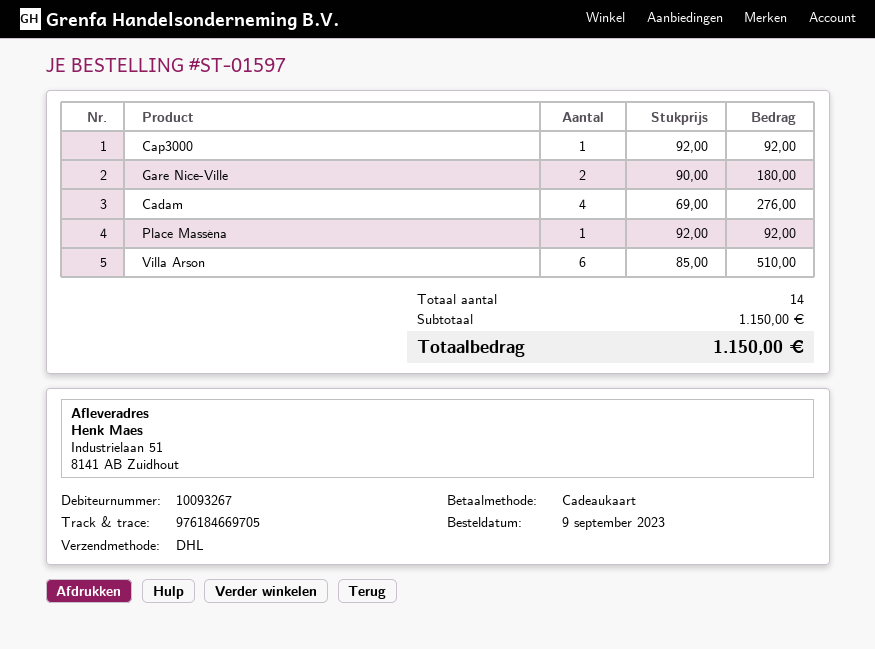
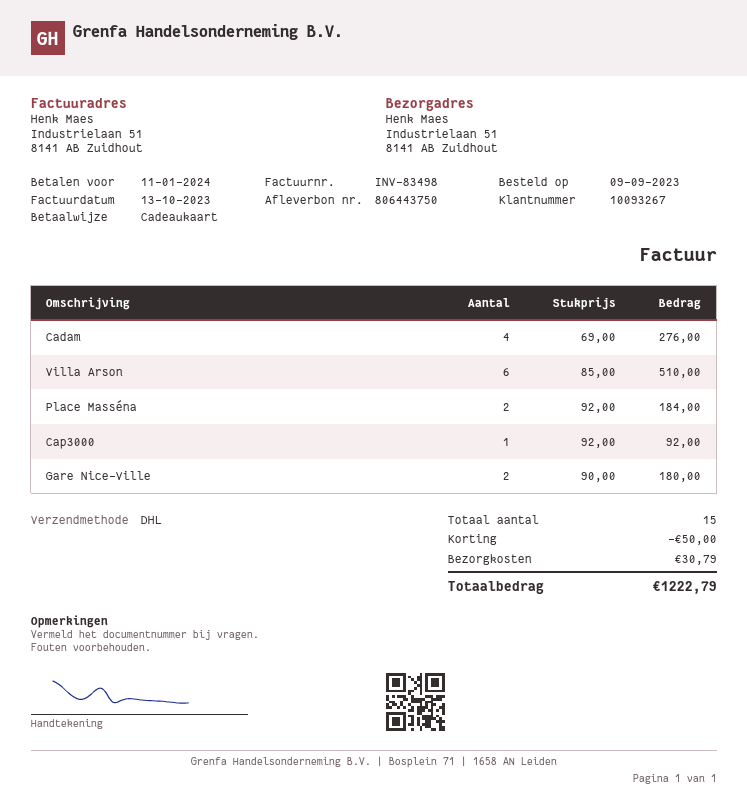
Place Masséna: 1 x 92.00 = 92.00 -> 2 x 92.00 = 184.00
total quantity: 14 -> 15
discount: none -> 50.00
shipping: none -> 30.79
total: 1150.00 -> 1222.79

